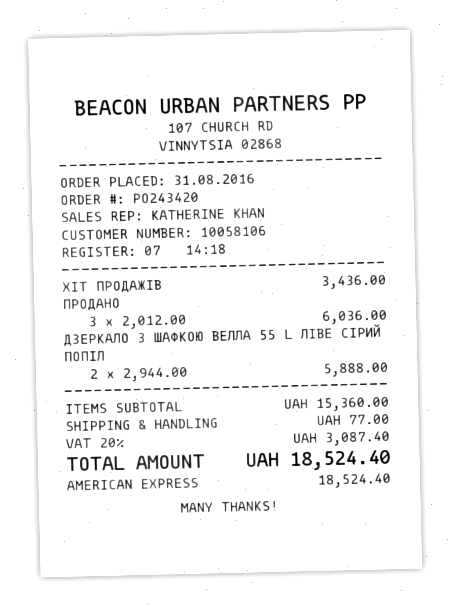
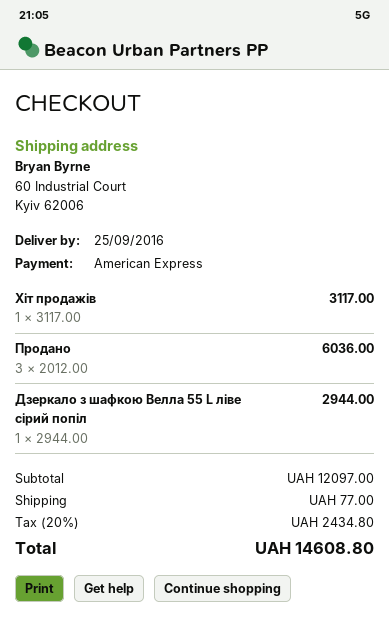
ХІТ ПРОДАЖІВ: 1 x 3436.00 = 3436.00 -> 1 x 3117.00 = 3117.00
ДЗЕРКАЛО З ШАФКОЮ ВЕЛЛА 55 L ЛІВЕ СІРИЙ ПОПІЛ: 2 x 2944.00 = 5888.00 -> 1 x 2944.00 = 2944.00
subtotal: 15360.00 -> 12097.00
tax: 20% = 3087.40 -> 20% = 2434.80
total: 18524.40 -> 14608.80

